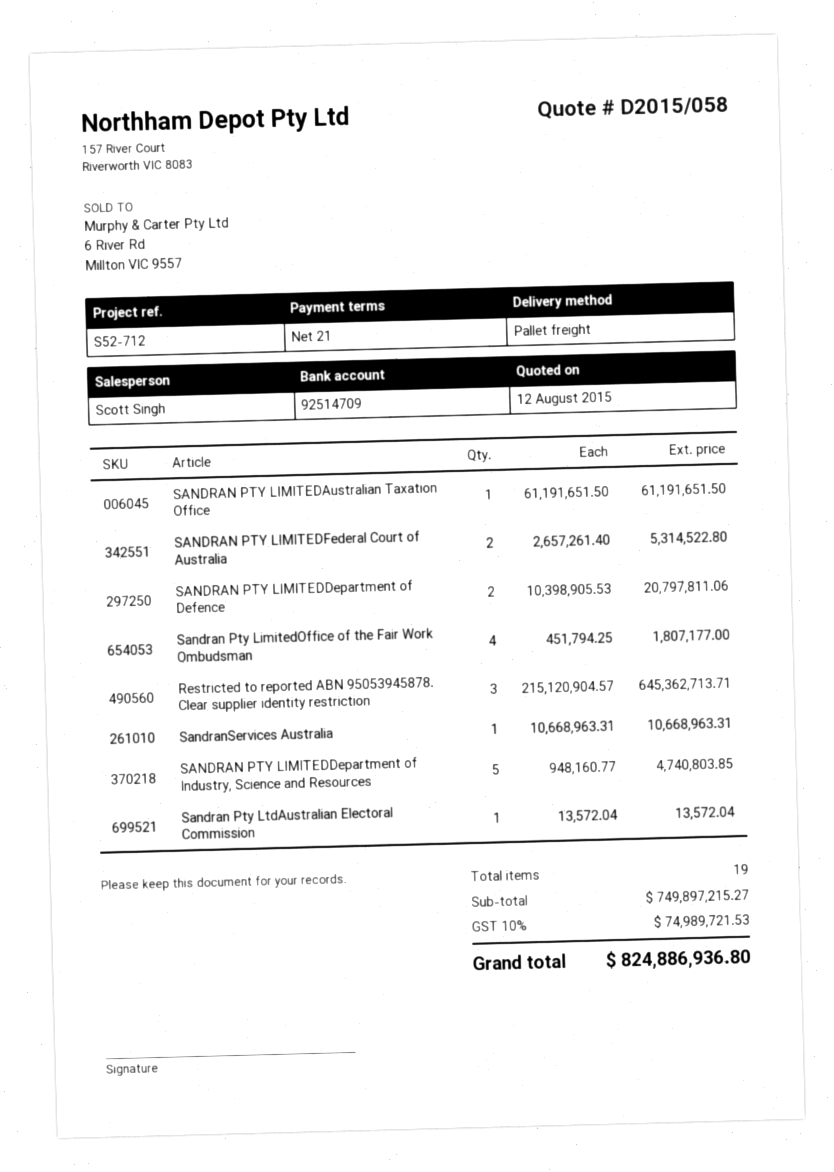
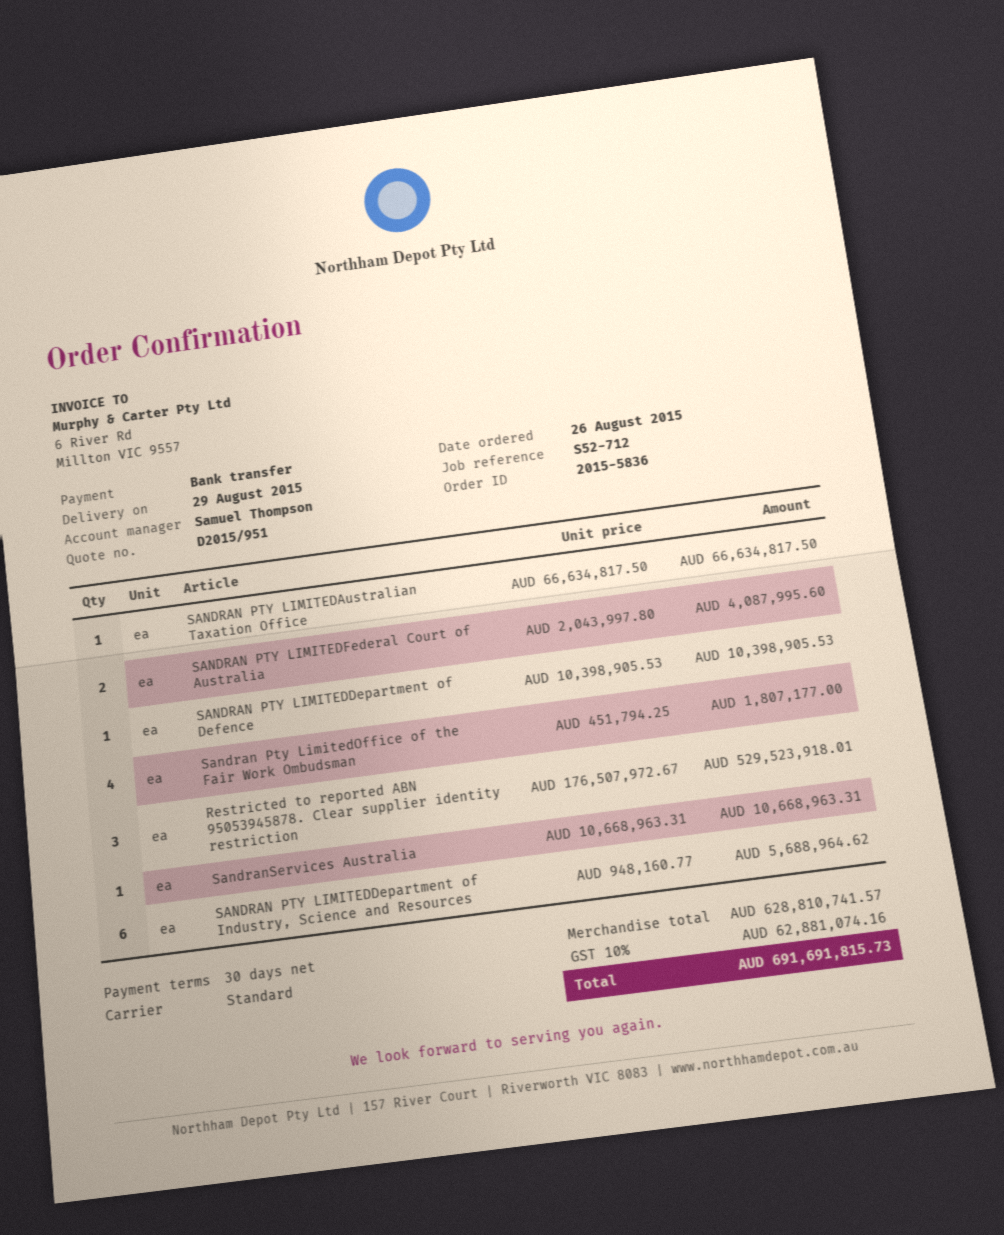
quote number: D2015/058 -> D2015/951
payment terms: 21 days -> 30 days
sales rep: Scott Singh -> Samuel Thompson
shipping method: pallet freight -> standard
SANDRAN PTY LIMITEDAustralian Taxation Office: 1 x 61191651.50 = 61191651.50 -> 1 x 66634817.50 = 66634817.50
SANDRAN PTY LIMITEDFederal Court of Australia: 2 x 2657261.40 = 5314522.80 -> 2 x 2043997.80 = 4087995.60
SANDRAN PTY LIMITEDDepartment of Defence: 2 x 10398905.53 = 20797811.06 -> 1 x 10398905.53 = 10398905.53
Restricted to reported ABN 95053945878. Clear supplier identity restriction: 3 x 215120904.57 = 645362713.71 -> 3 x 176507972.67 = 529523918.01
SANDRAN PTY LIMITEDDepartment of Industry, Science and Resources: 5 x 948160.77 = 4740803.85 -> 6 x 948160.77 = 5688964.62
Sandran Pty LtdAustralian Electoral Commission: 1 x 13572.04 = 13572.04 -> none
subtotal: 749897215.27 -> 628810741.57
tax: 10% = 74989721.53 -> 10% = 62881074.16
total: 824886936.80 -> 691691815.73

